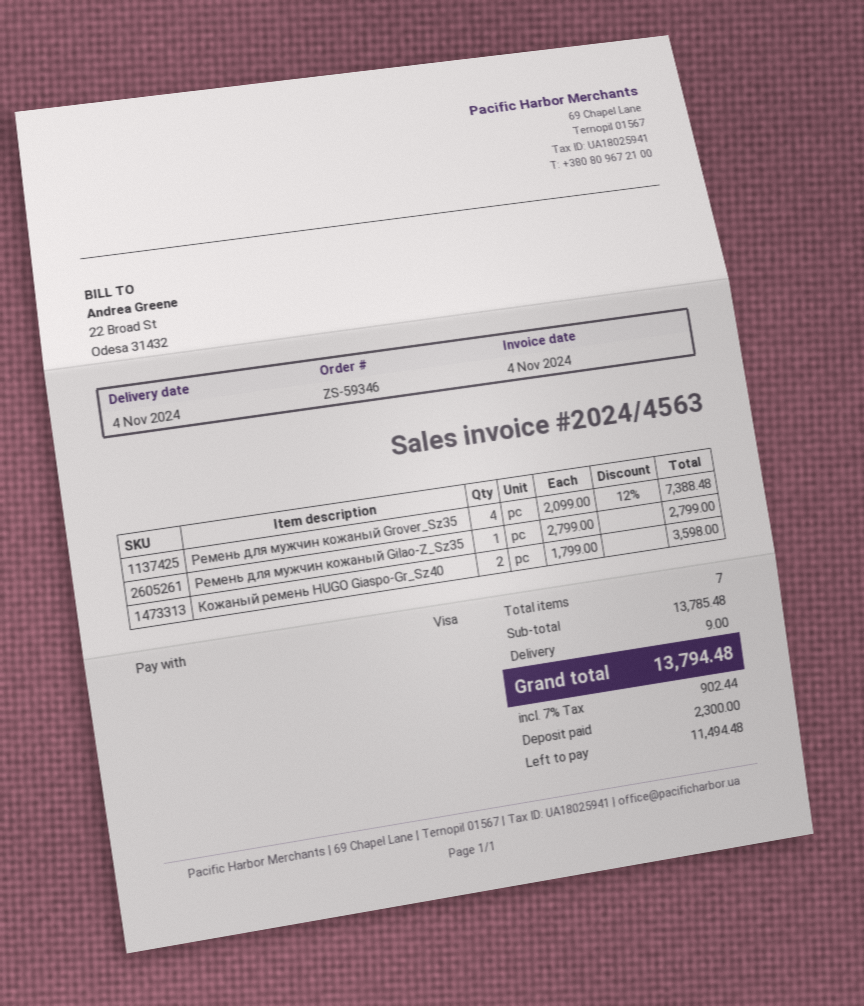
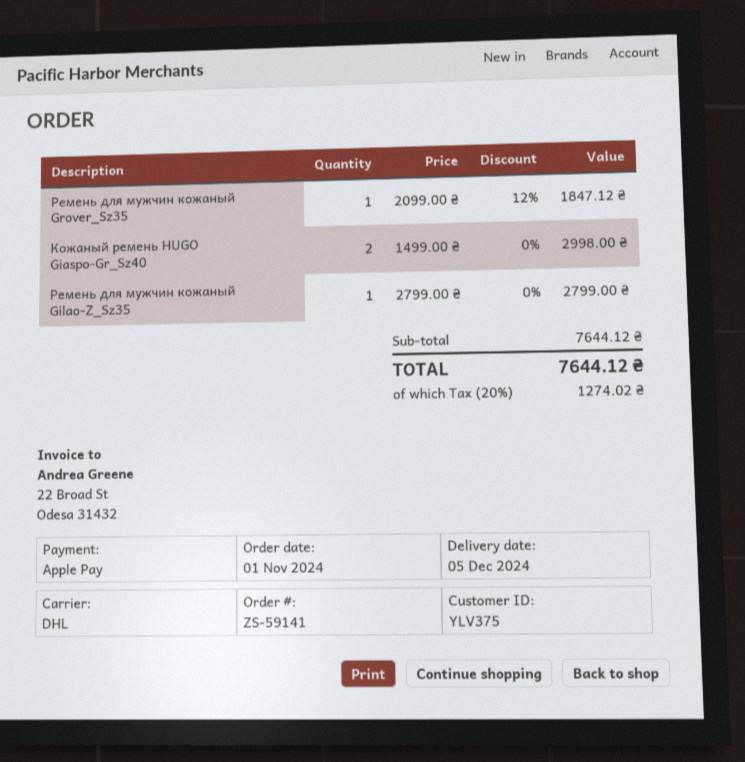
order number: ZS-59346 -> ZS-59141
delivery date: 2024-11-04 -> 2024-12-05
payment method: Visa -> Apple Pay
Ремень для мужчин кожаный Grover_Sz35: 4 x 2099.00 - 12% = 7388.48 -> 1 x 2099.00 - 12% = 1847.12
Кожаный ремень HUGO Giaspo-Gr_Sz40: 2 x 1799.00 = 3598.00 -> 2 x 1499.00 = 2998.00
subtotal: 13785.48 -> 7644.12
shipping: 9.00 -> none
tax: 7% = 902.44 -> 20% = 1274.02
total: 13794.48 -> 7644.12

